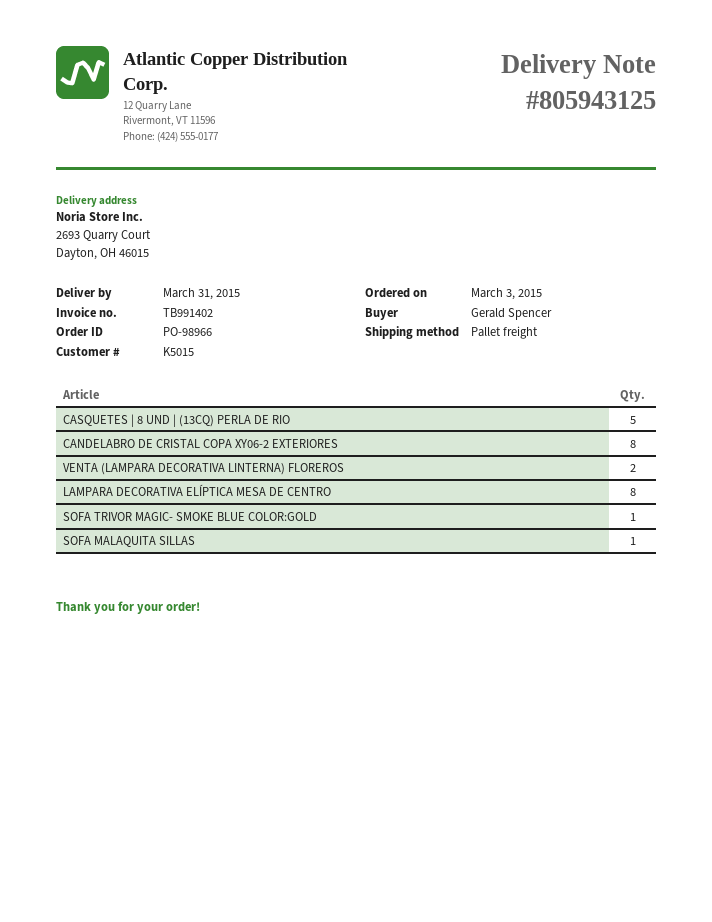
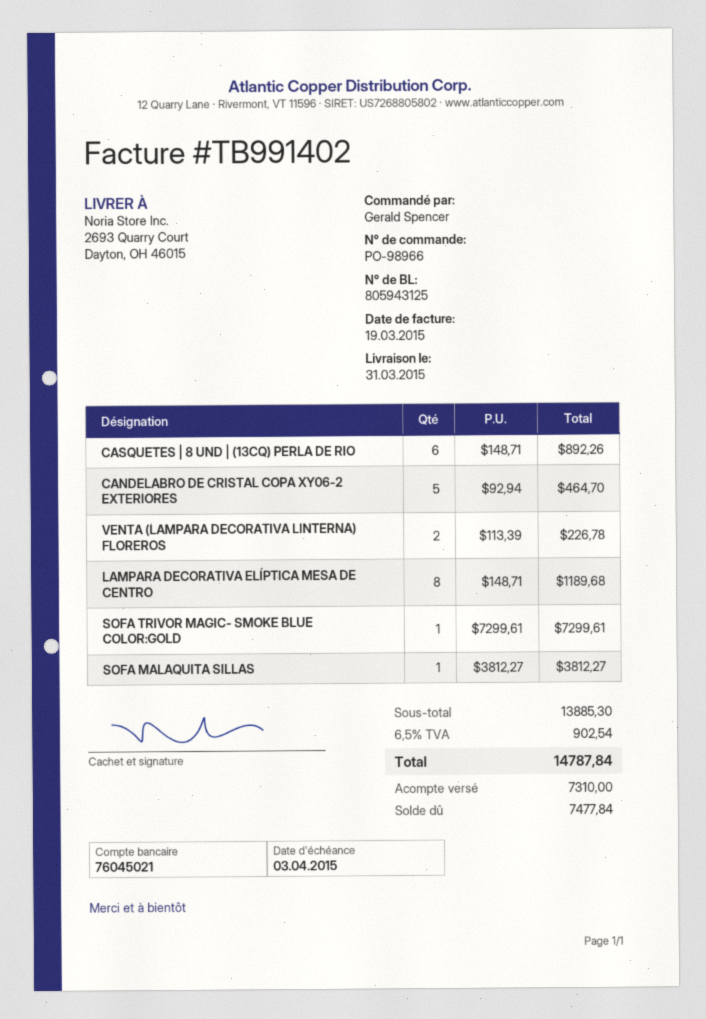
CASQUETES | 8 UND | (13CQ) PERLA DE RIO: 5 -> 6
CANDELABRO DE CRISTAL COPA XY06-2 EXTERIORES: 8 -> 5

